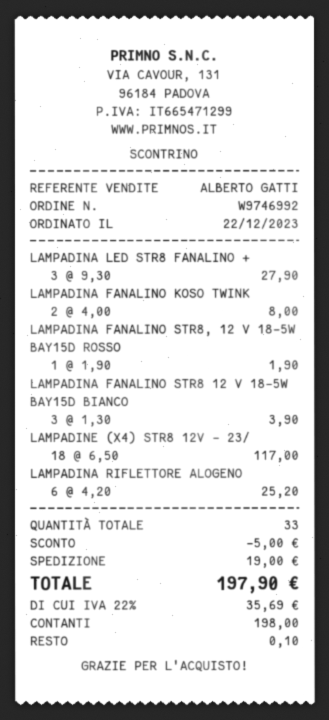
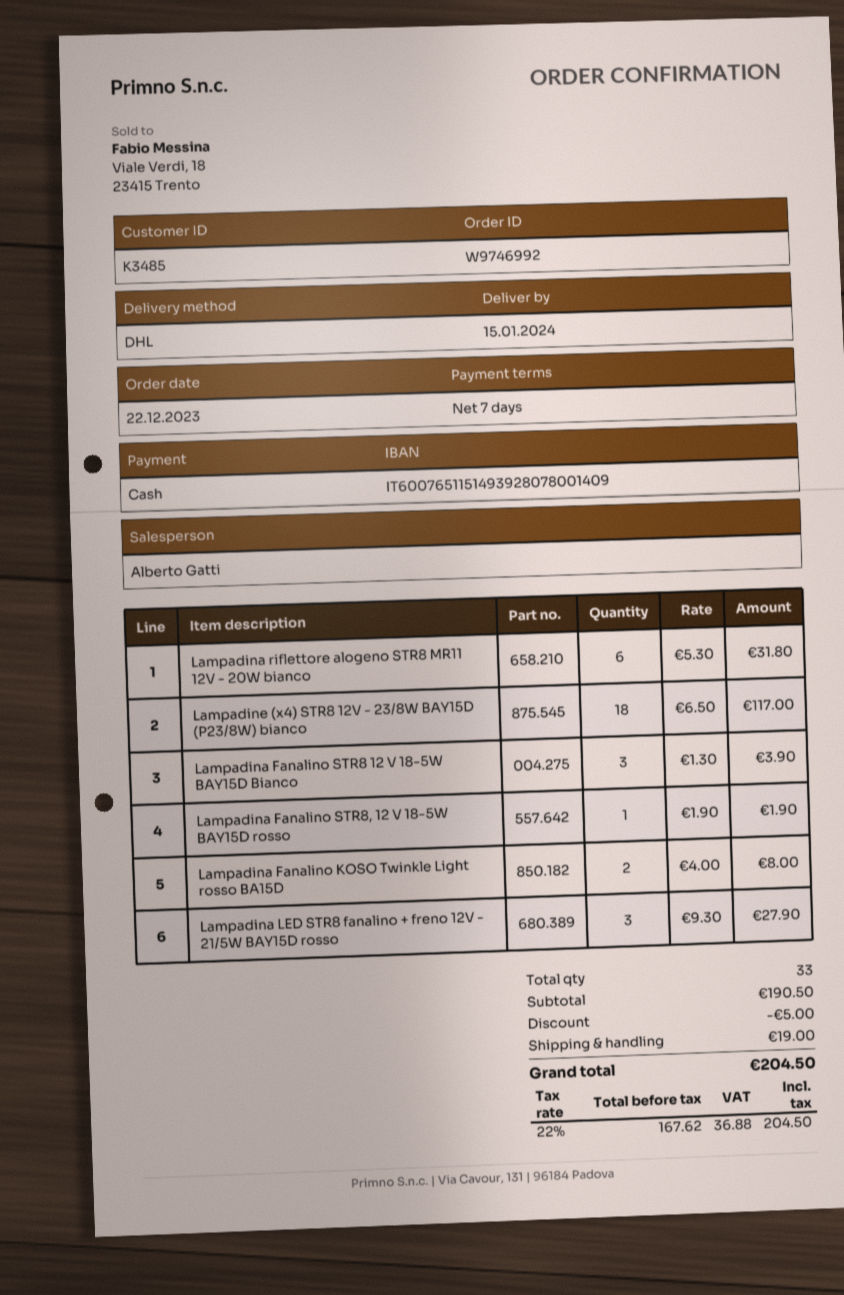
LAMPADINA RIFLETTORE ALOGENO: 6 x 4.20 = 25.20 -> 6 x 5.30 = 31.80
tax: 22% = 35.69 -> 22% = 36.88
total: 197.90 -> 204.50

